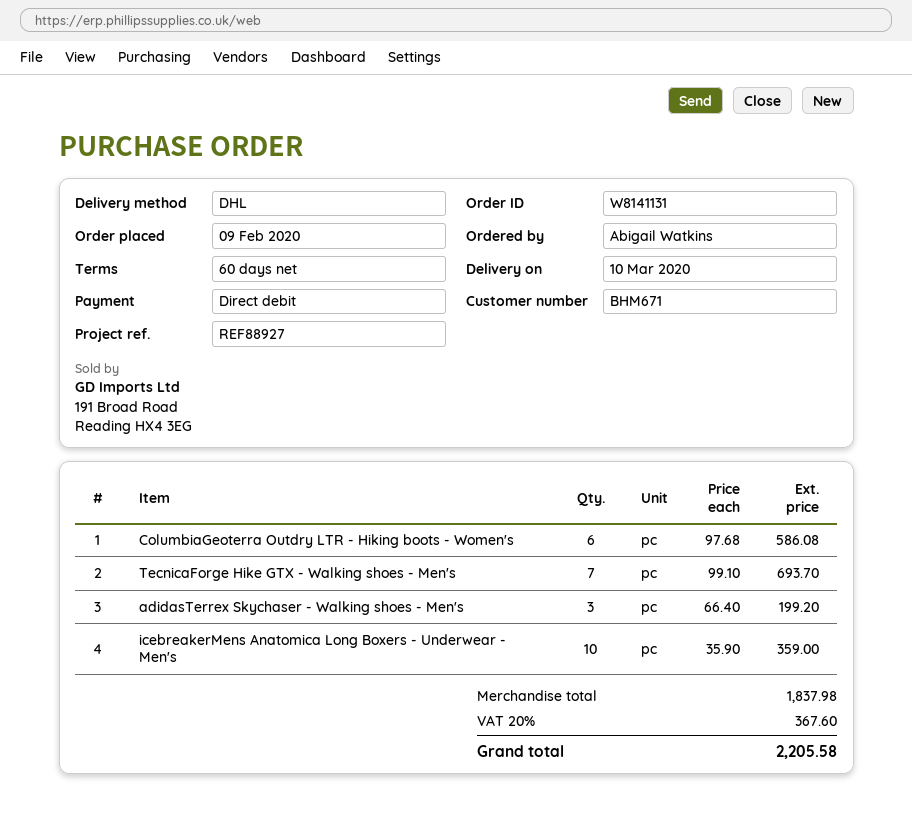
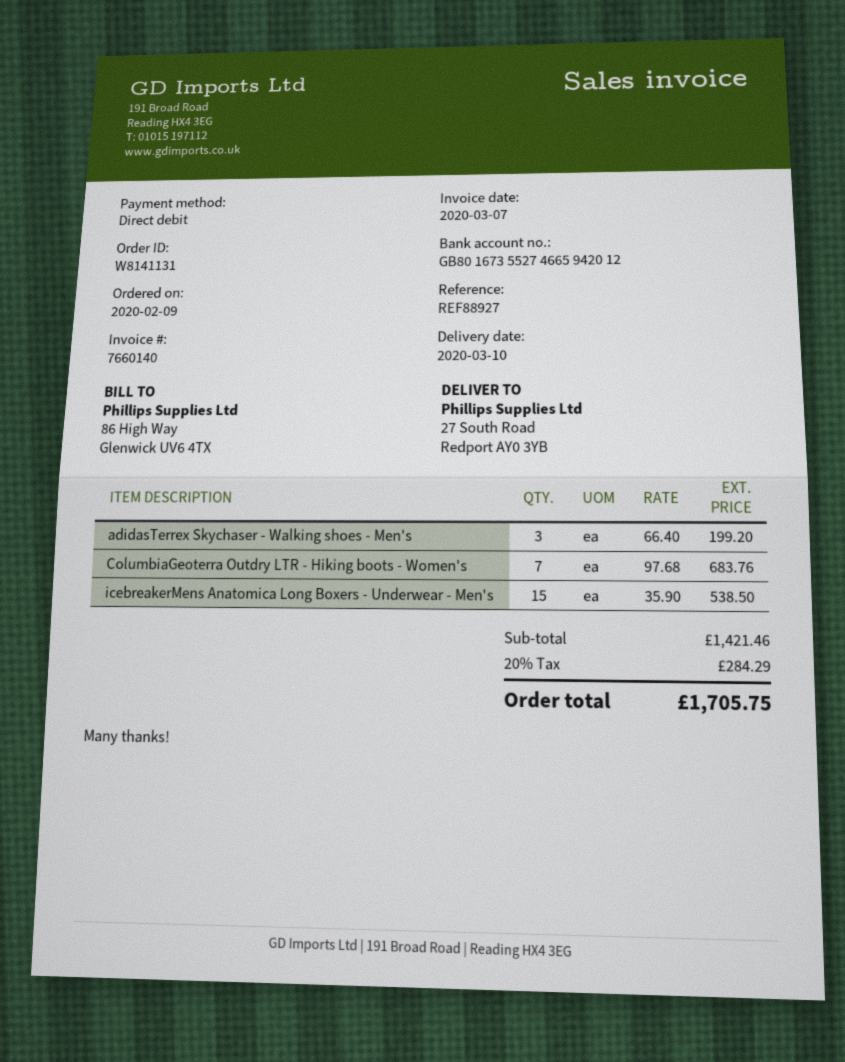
ColumbiaGeoterra Outdry LTR - Hiking boots - Women's: 6 x 97.68 = 586.08 -> 7 x 97.68 = 683.76
TecnicaForge Hike GTX - Walking shoes - Men's: 7 x 99.10 = 693.70 -> none
icebreakerMens Anatomica Long Boxers - Underwear - Men's: 10 x 35.90 = 359.00 -> 15 x 35.90 = 538.50
subtotal: 1837.98 -> 1421.46
tax: 20% = 367.60 -> 20% = 284.29
total: 2205.58 -> 1705.75

